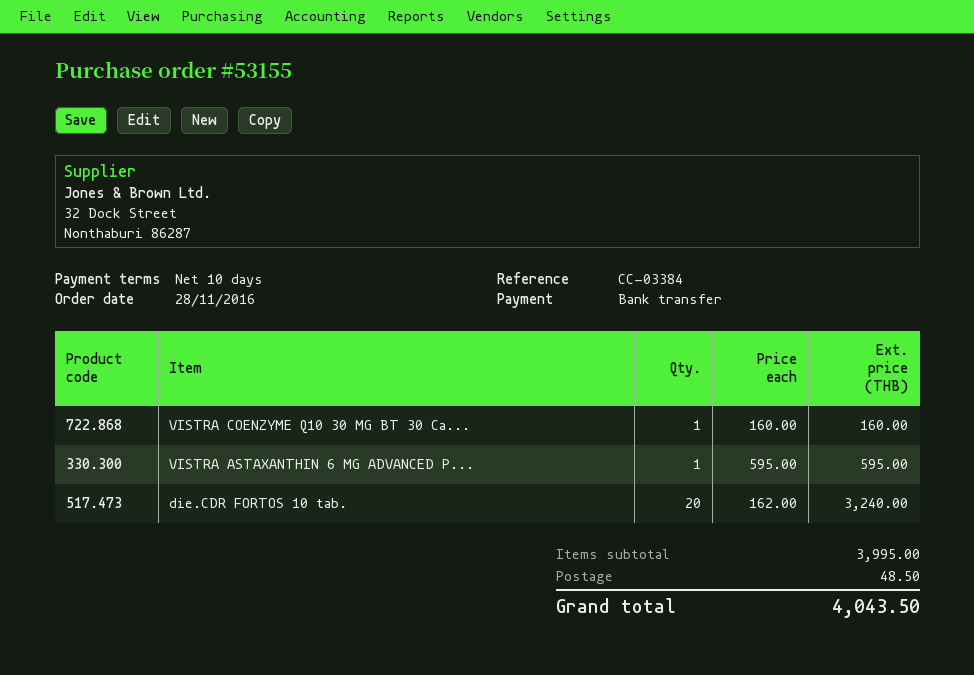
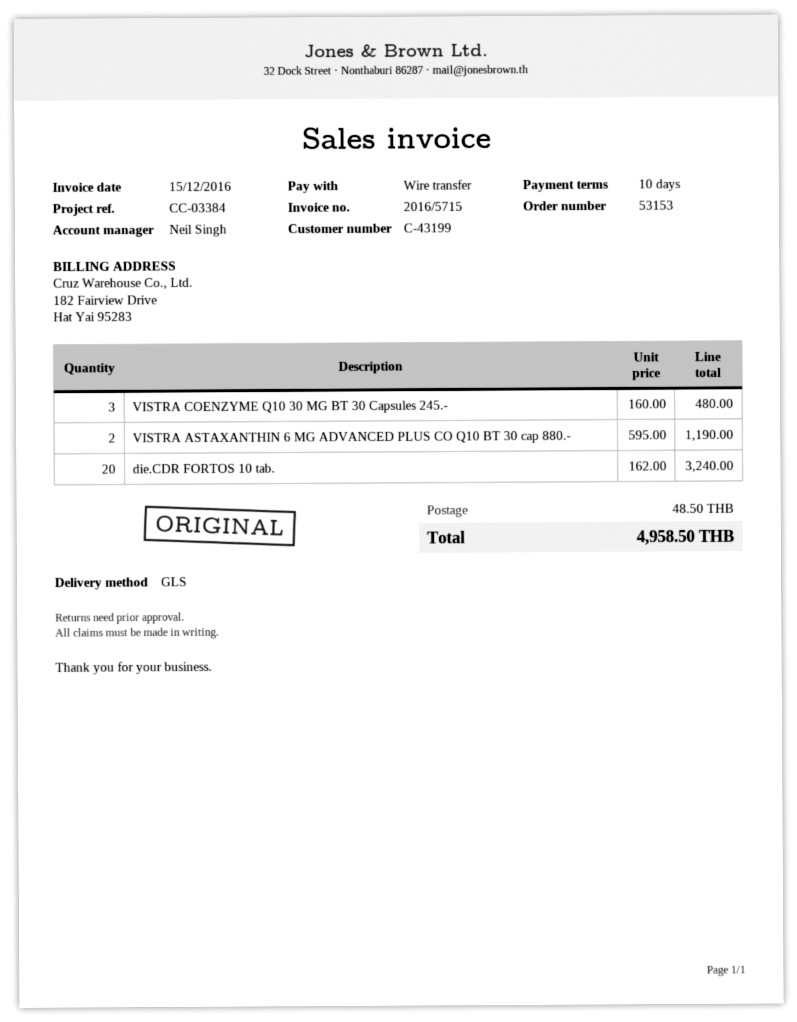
order number: 53155 -> 53153
VISTRA COENZYME Q10 30 MG BT 30 Ca...: 1 x 160.00 = 160.00 -> 3 x 160.00 = 480.00
VISTRA ASTAXANTHIN 6 MG ADVANCED P...: 1 x 595.00 = 595.00 -> 2 x 595.00 = 1190.00
total: 4043.50 -> 4958.50

